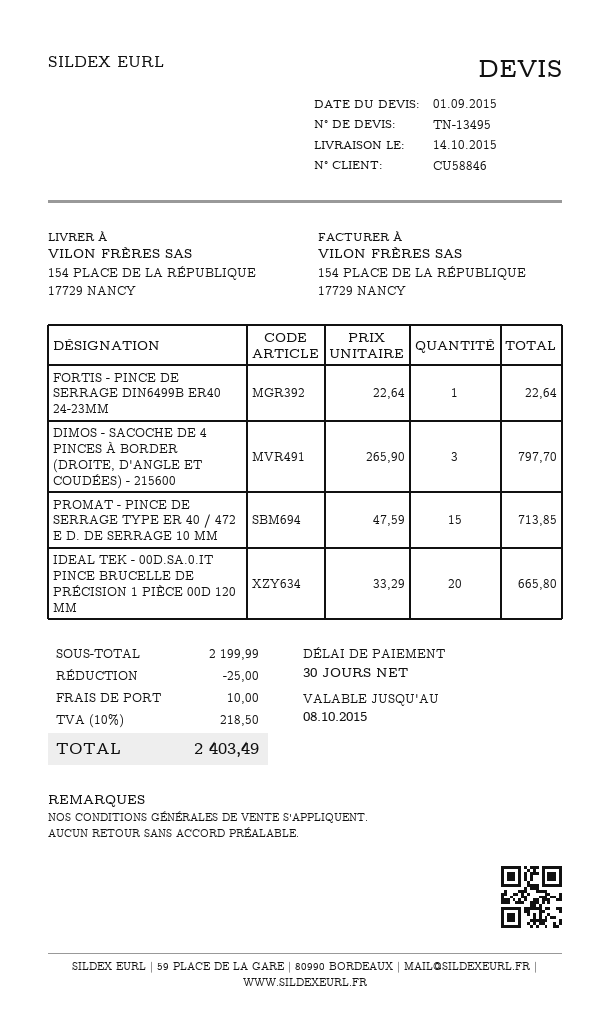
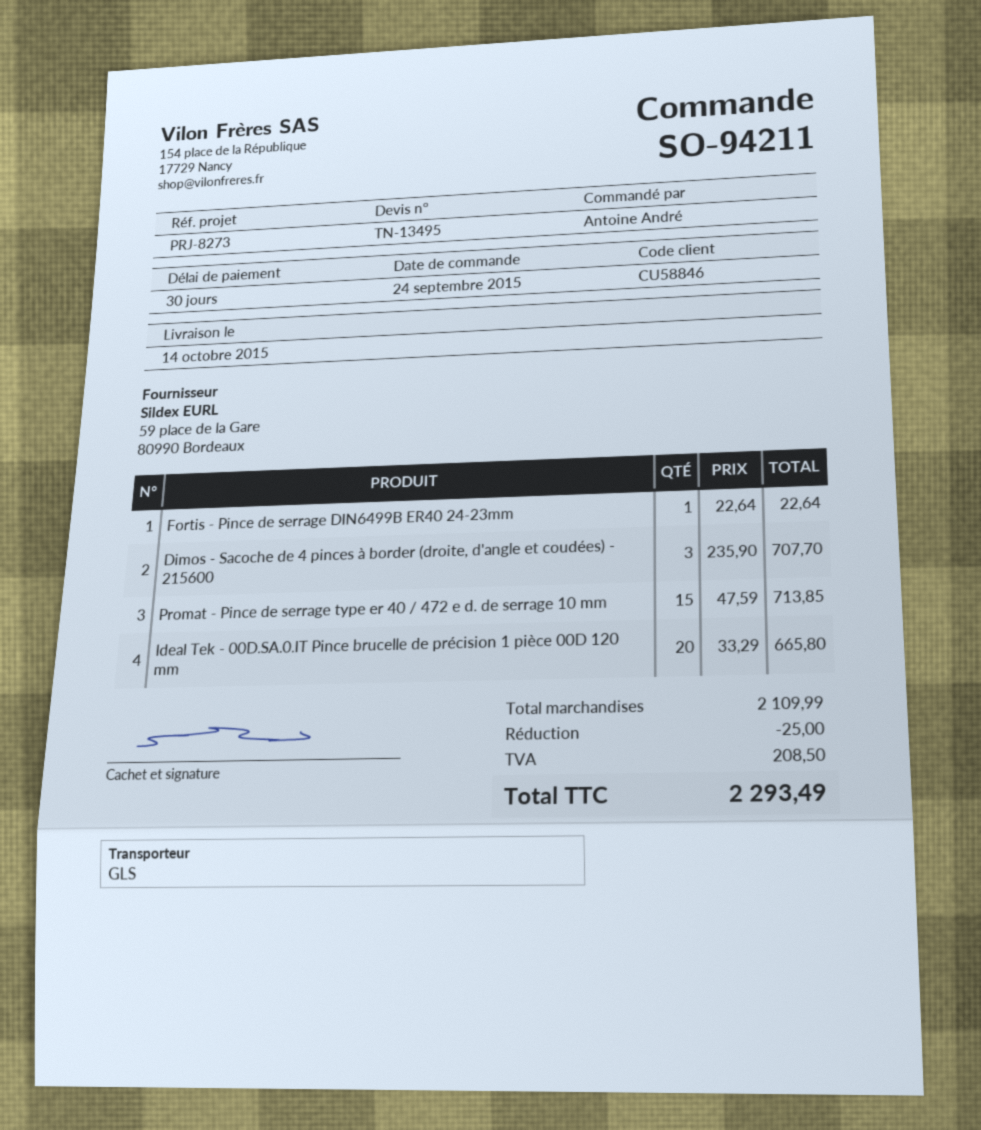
DIMOS - SACOCHE DE 4 PINCES À BORDER (DROITE, D'ANGLE ET COUDÉES) - 215600: 3 x 265.90 = 797.70 -> 3 x 235.90 = 707.70
subtotal: 2199.99 -> 2109.99
shipping: 10.00 -> none
tax: 218.50 -> 208.50
total: 2403.49 -> 2293.49

